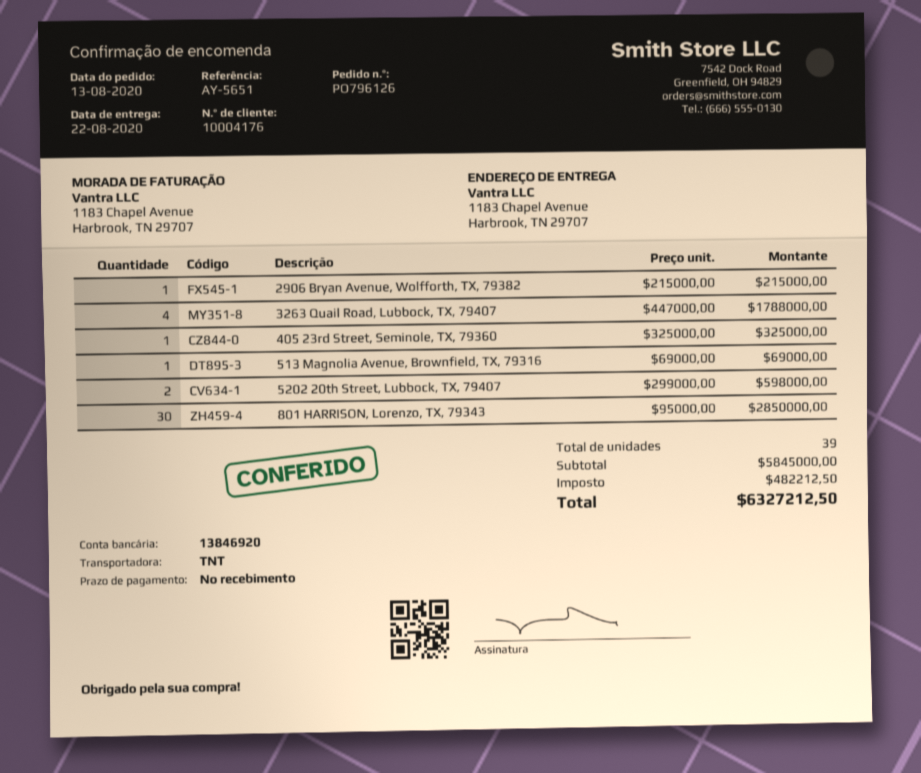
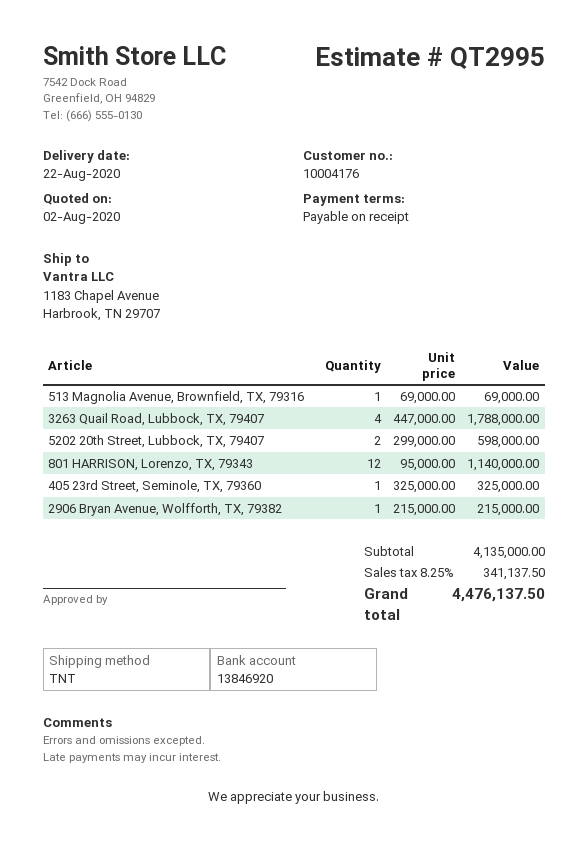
801 HARRISON, Lorenzo, TX, 79343: 30 x 95000.00 = 2850000.00 -> 12 x 95000.00 = 1140000.00
subtotal: 5845000.00 -> 4135000.00
tax: 482212.50 -> 341137.50
total: 6327212.50 -> 4476137.50

